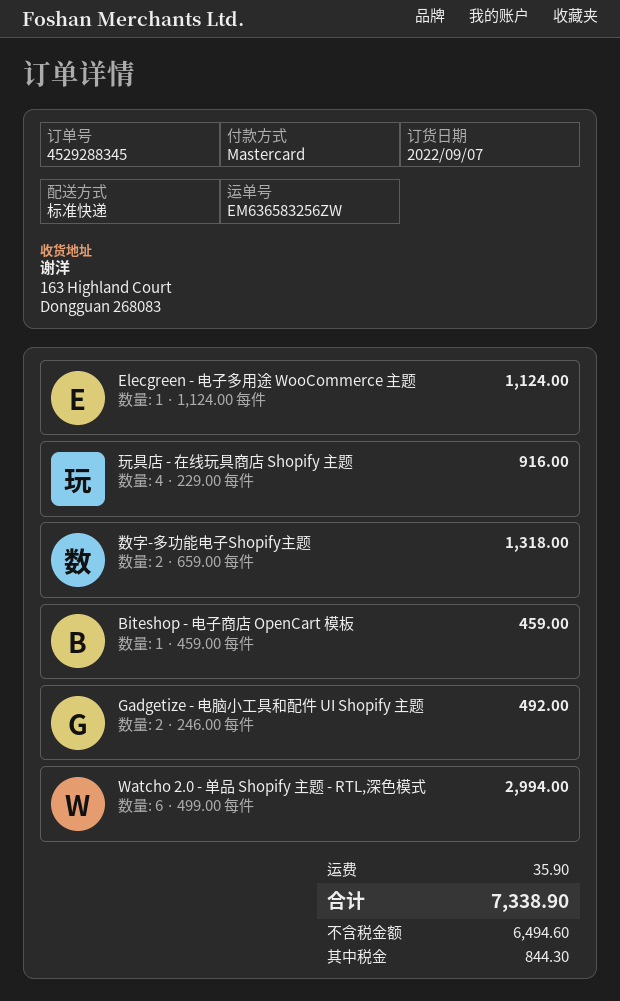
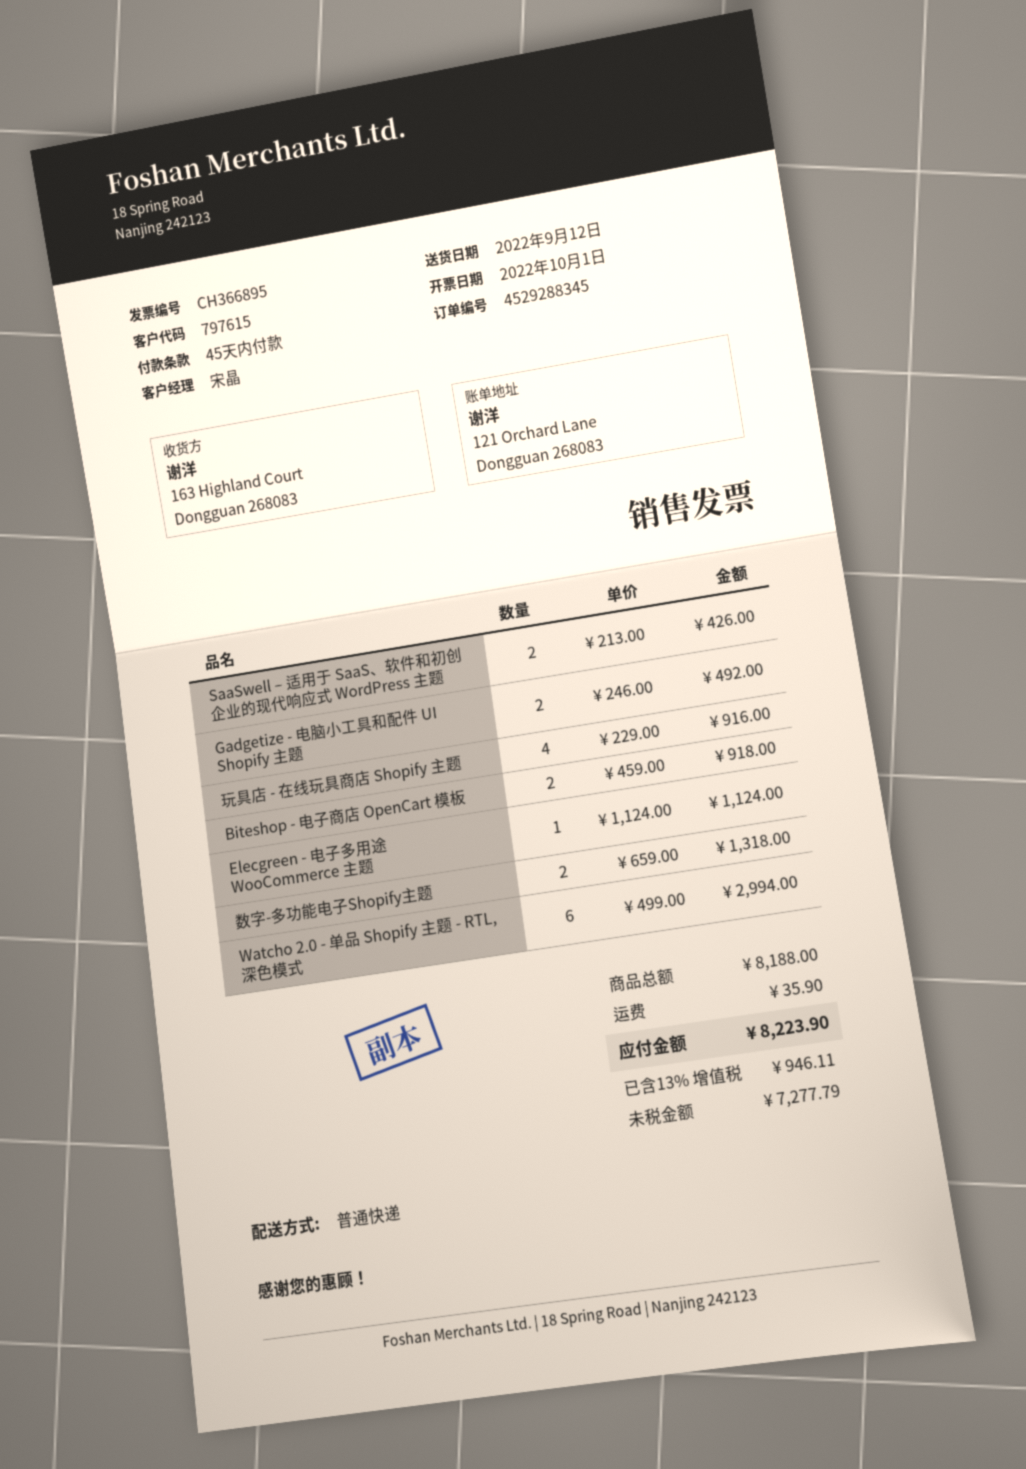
Biteshop - 电子商店 OpenCart 模板: 1 x 459.00 = 459.00 -> 2 x 459.00 = 918.00
SaaSwell – 适用于 SaaS、软件和初创企业的现代响应式 WordPress 主题: none -> 2 x 213.00 = 426.00
net: 6494.60 -> 7277.79
tax: 844.30 -> 946.11
total: 7338.90 -> 8223.90

